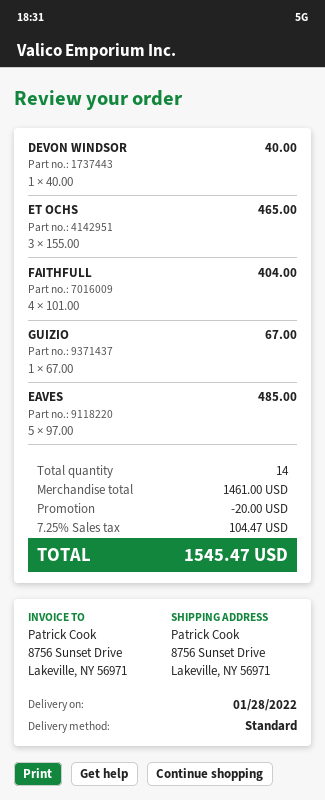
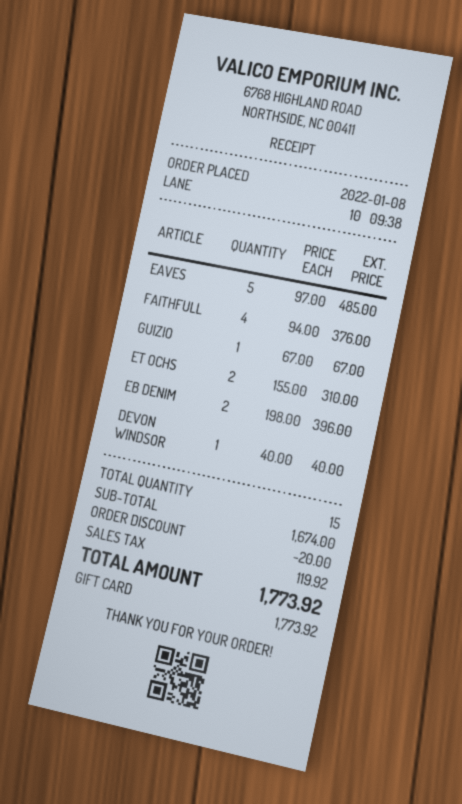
ET OCHS: 3 x 155.00 = 465.00 -> 2 x 155.00 = 310.00
FAITHFULL: 4 x 101.00 = 404.00 -> 4 x 94.00 = 376.00
EB DENIM: none -> 2 x 198.00 = 396.00
total quantity: 14 -> 15
subtotal: 1461.00 -> 1674.00
tax: 104.47 -> 119.92
total: 1545.47 -> 1773.92

